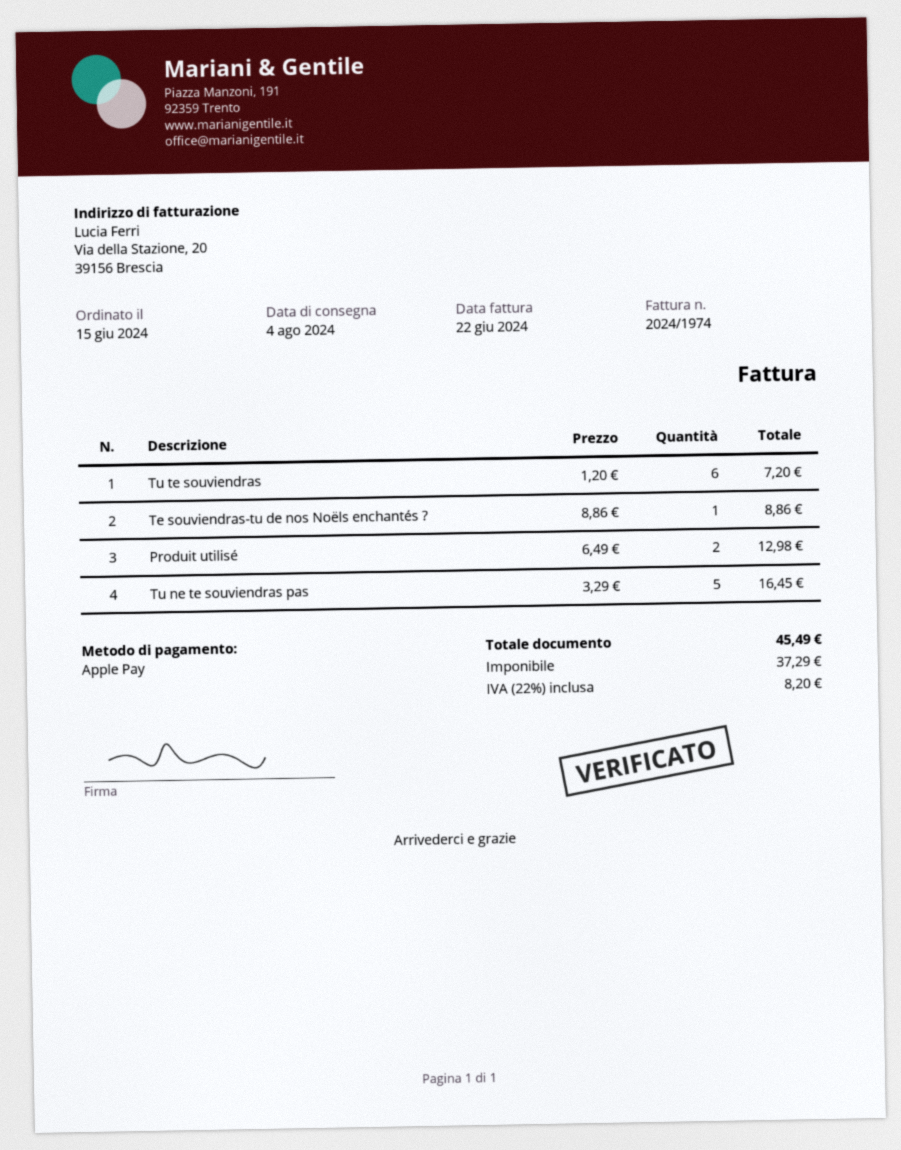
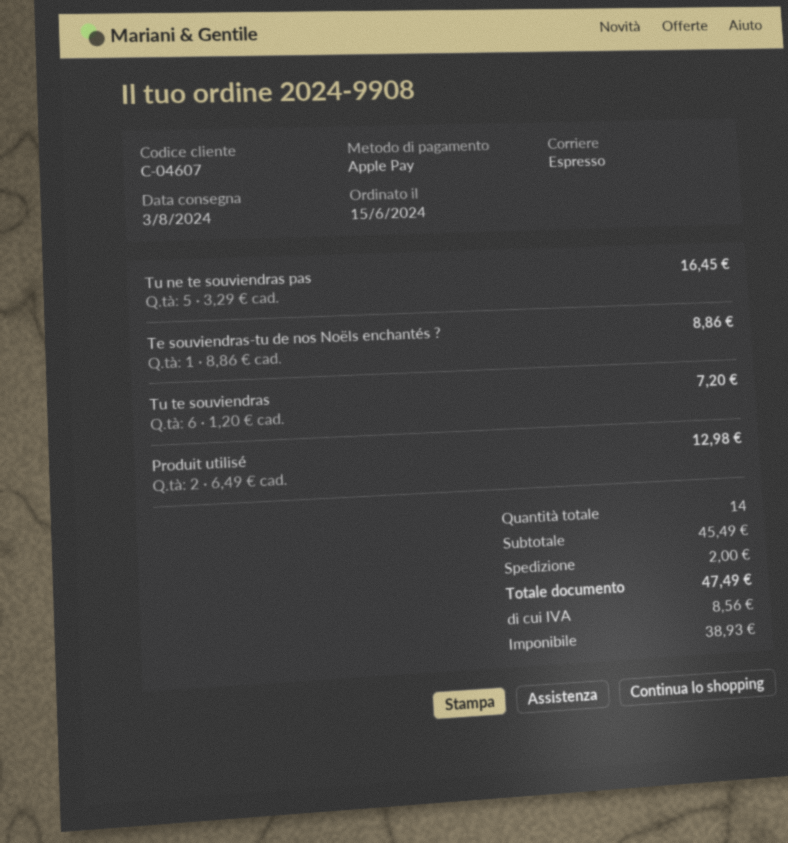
delivery date: 2024-08-04 -> 2024-08-03
shipping: none -> 2.00
net: 37.29 -> 38.93
tax: 8.20 -> 8.56
total: 45.49 -> 47.49

